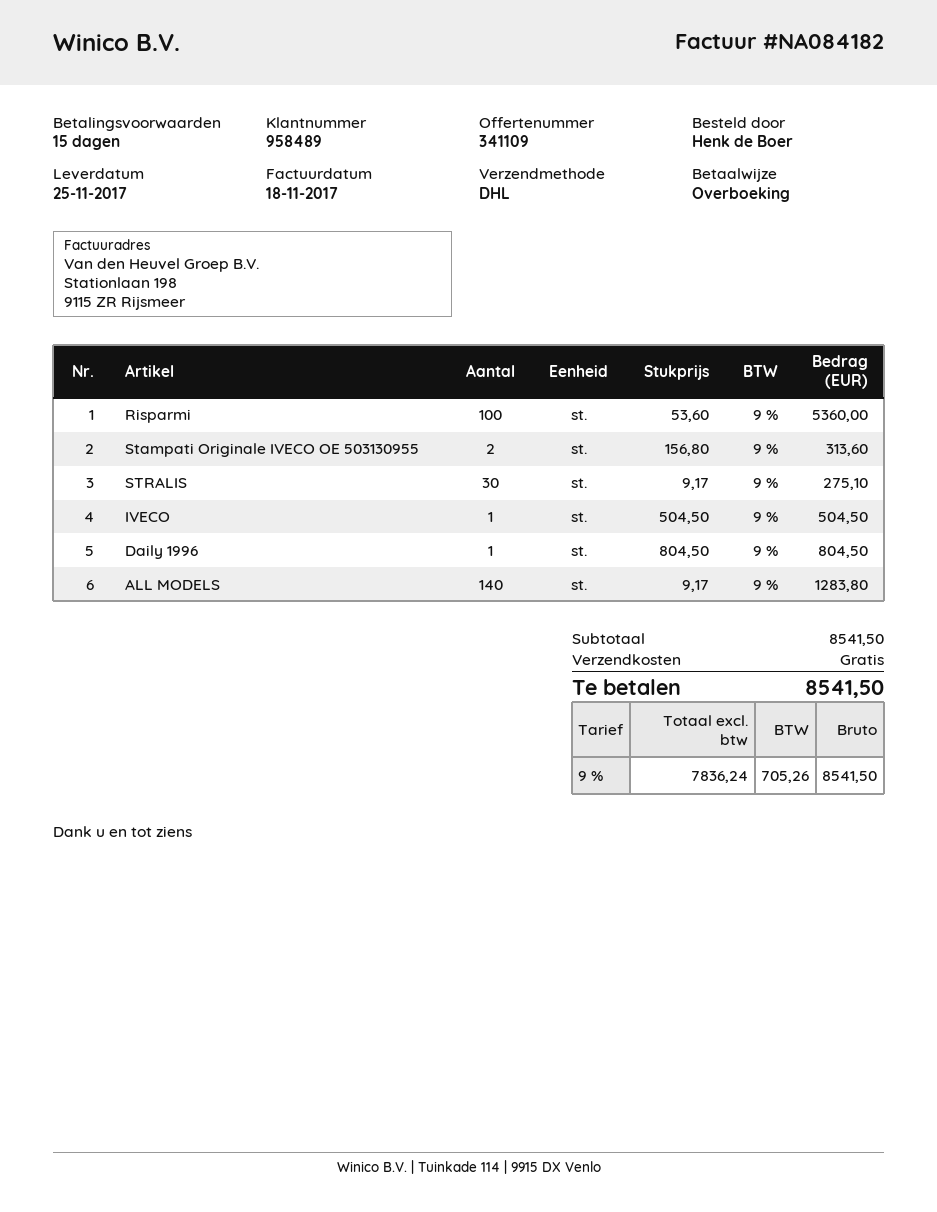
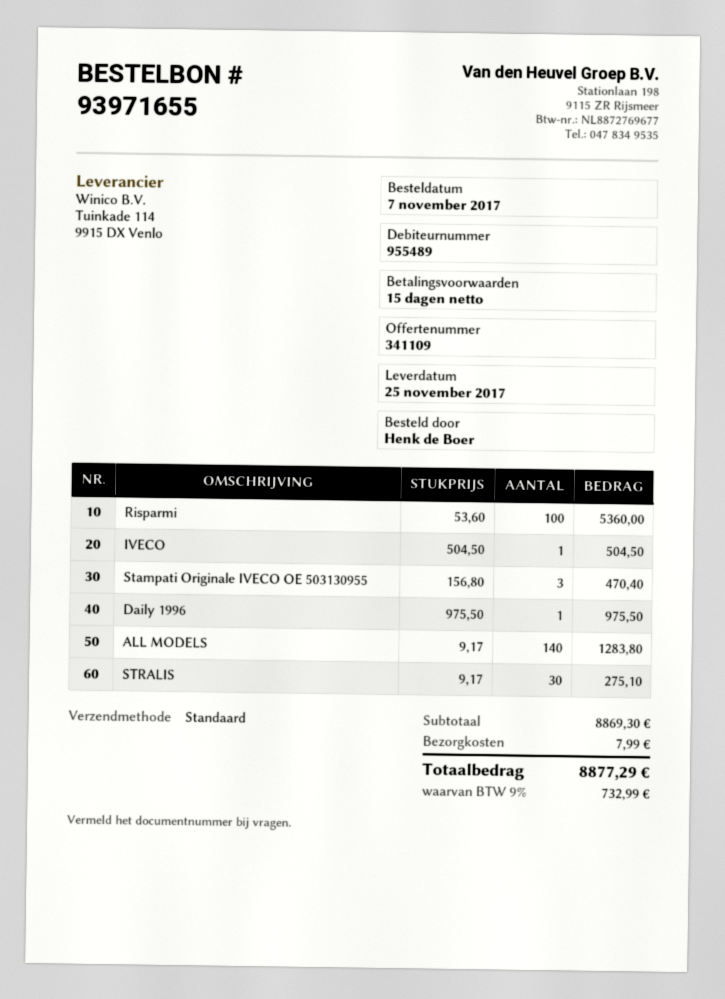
customer number: 958489 -> 955489
shipping method: DHL -> standard
Stampati Originale IVECO OE 503130955: 2 x 156.80 = 313.60 -> 3 x 156.80 = 470.40
Daily 1996: 1 x 804.50 = 804.50 -> 1 x 975.50 = 975.50
subtotal: 8541.50 -> 8869.30
shipping: 0.00 -> 7.99
tax: 9% = 705.26 -> 9% = 732.99
total: 8541.50 -> 8877.29

